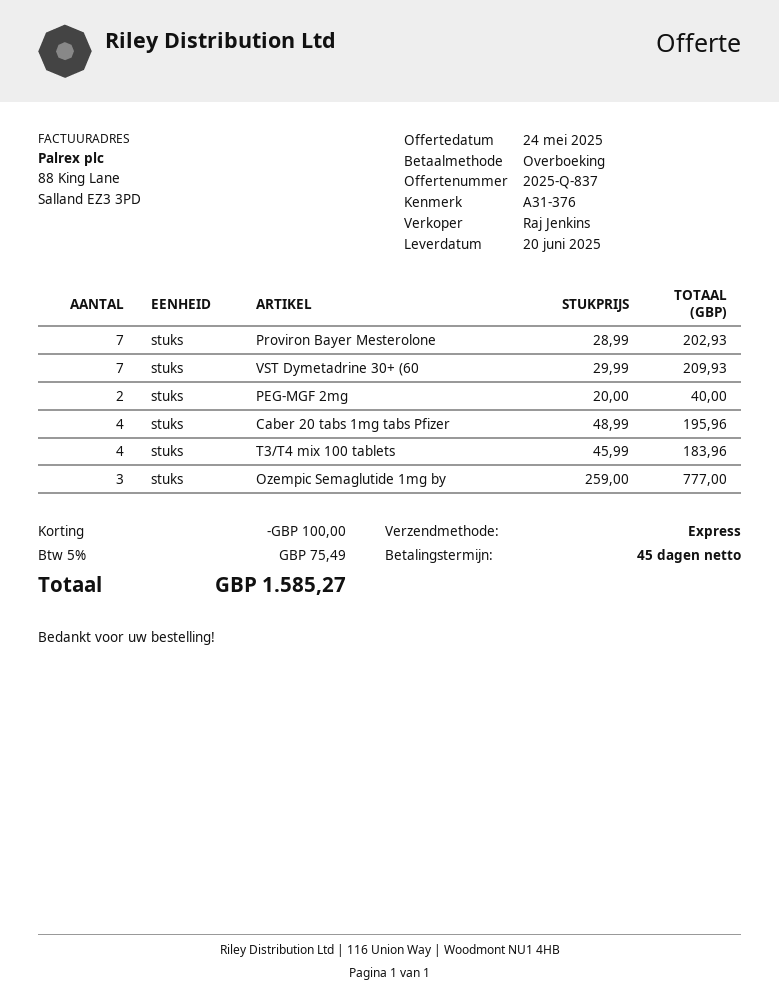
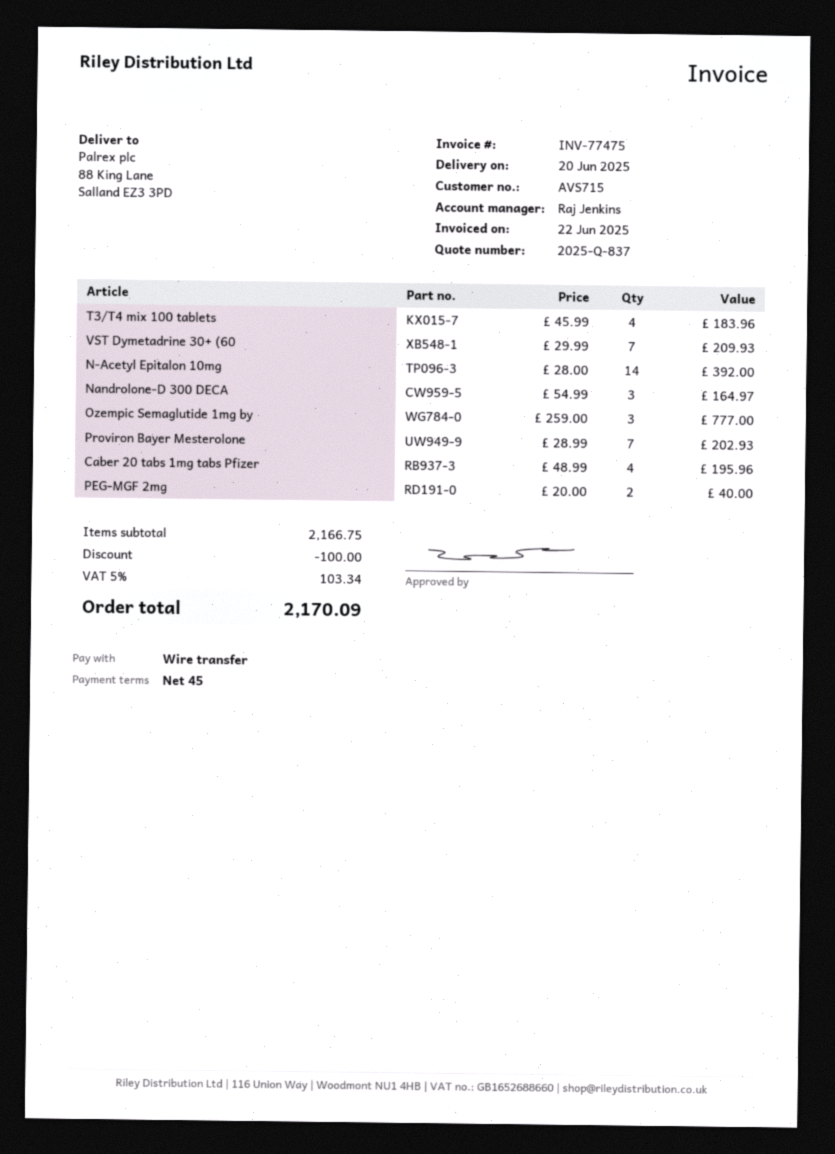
N-Acetyl Epitalon 10mg: none -> 14 x 28.00 = 392.00
Nandrolone-D 300 DECA: none -> 3 x 54.99 = 164.97
tax: 5% = 75.49 -> 5% = 103.34
total: 1585.27 -> 2170.09

